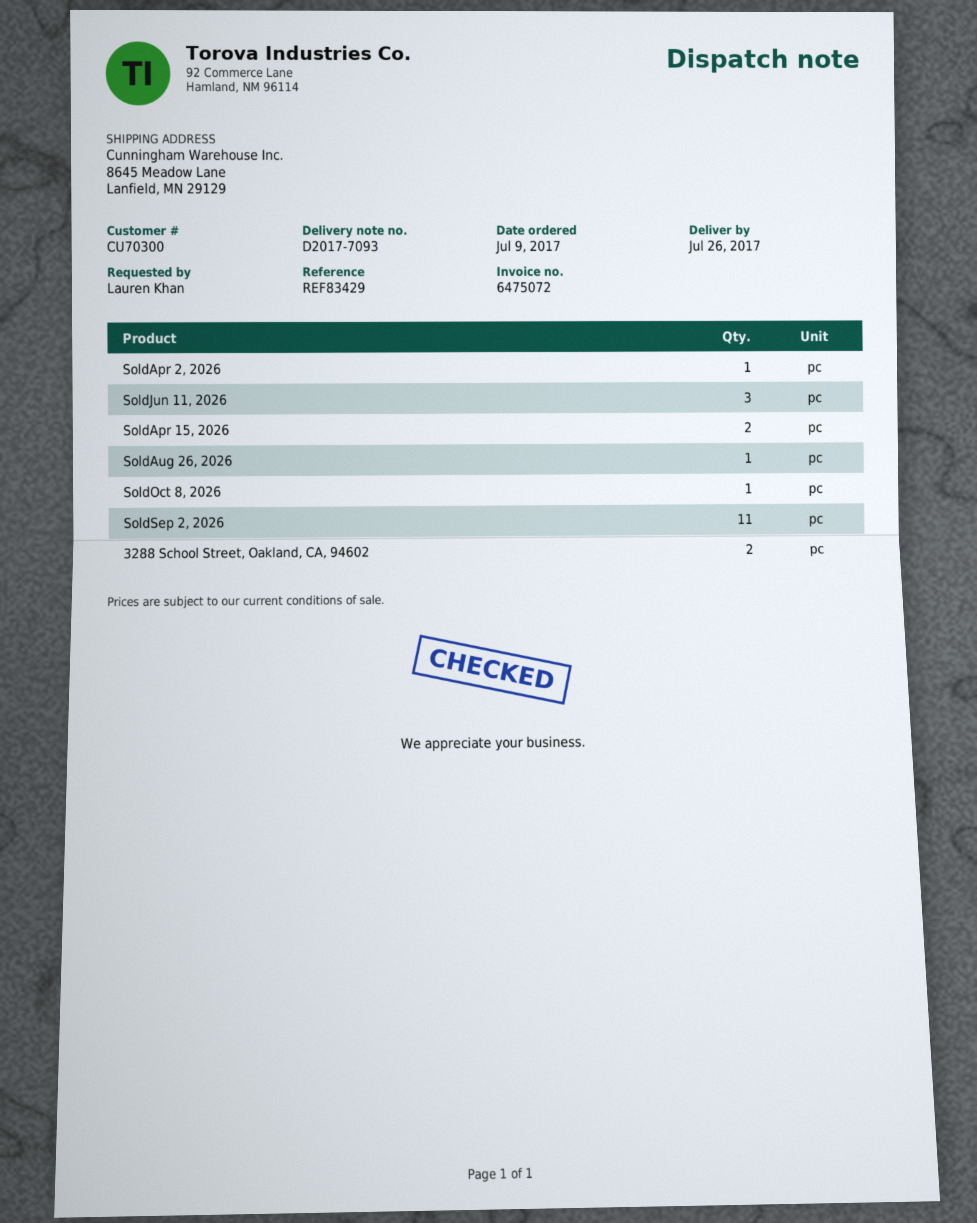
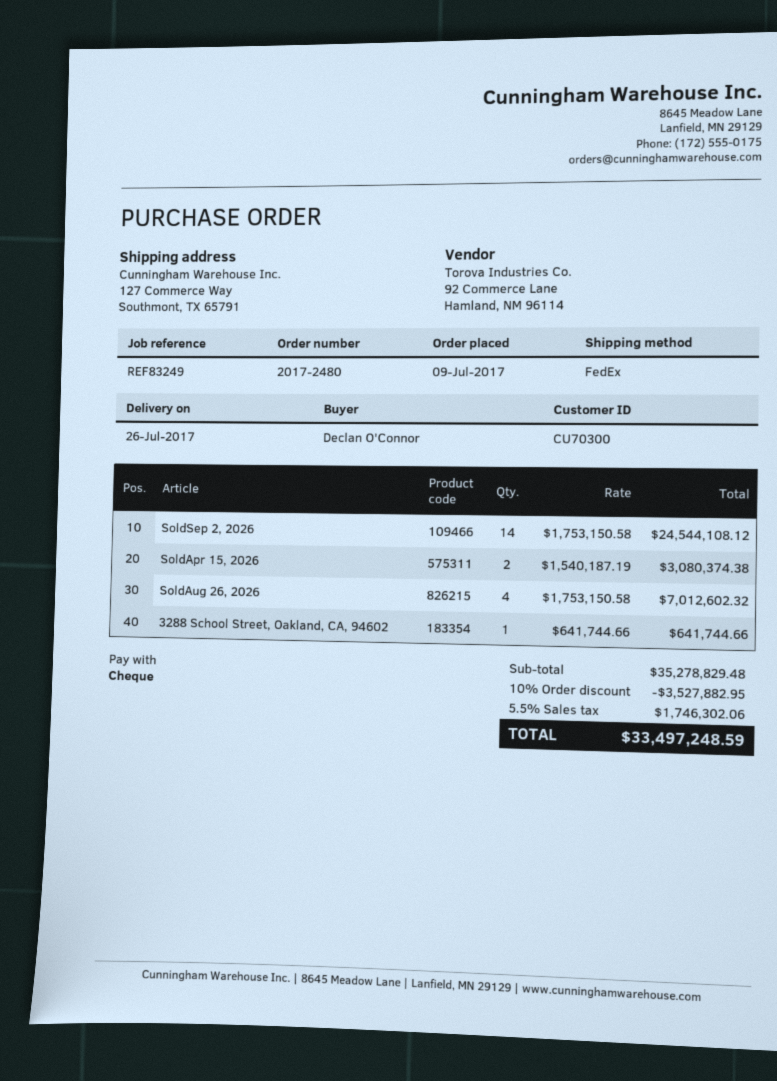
reference: REF83429 -> REF83249
ordered by: Lauren Khan -> Declan O'Connor
ship to: 8645 Meadow Lane, Lanfield, MN 29129 -> 127 Commerce Way, Southmont, TX 65791
SoldApr 2, 2026: 1 -> none
SoldJun 11, 2026: 3 -> none
SoldAug 26, 2026: 1 -> 4
SoldOct 8, 2026: 1 -> none
SoldSep 2, 2026: 11 -> 14
3288 School Street, Oakland, CA, 94602: 2 -> 1

